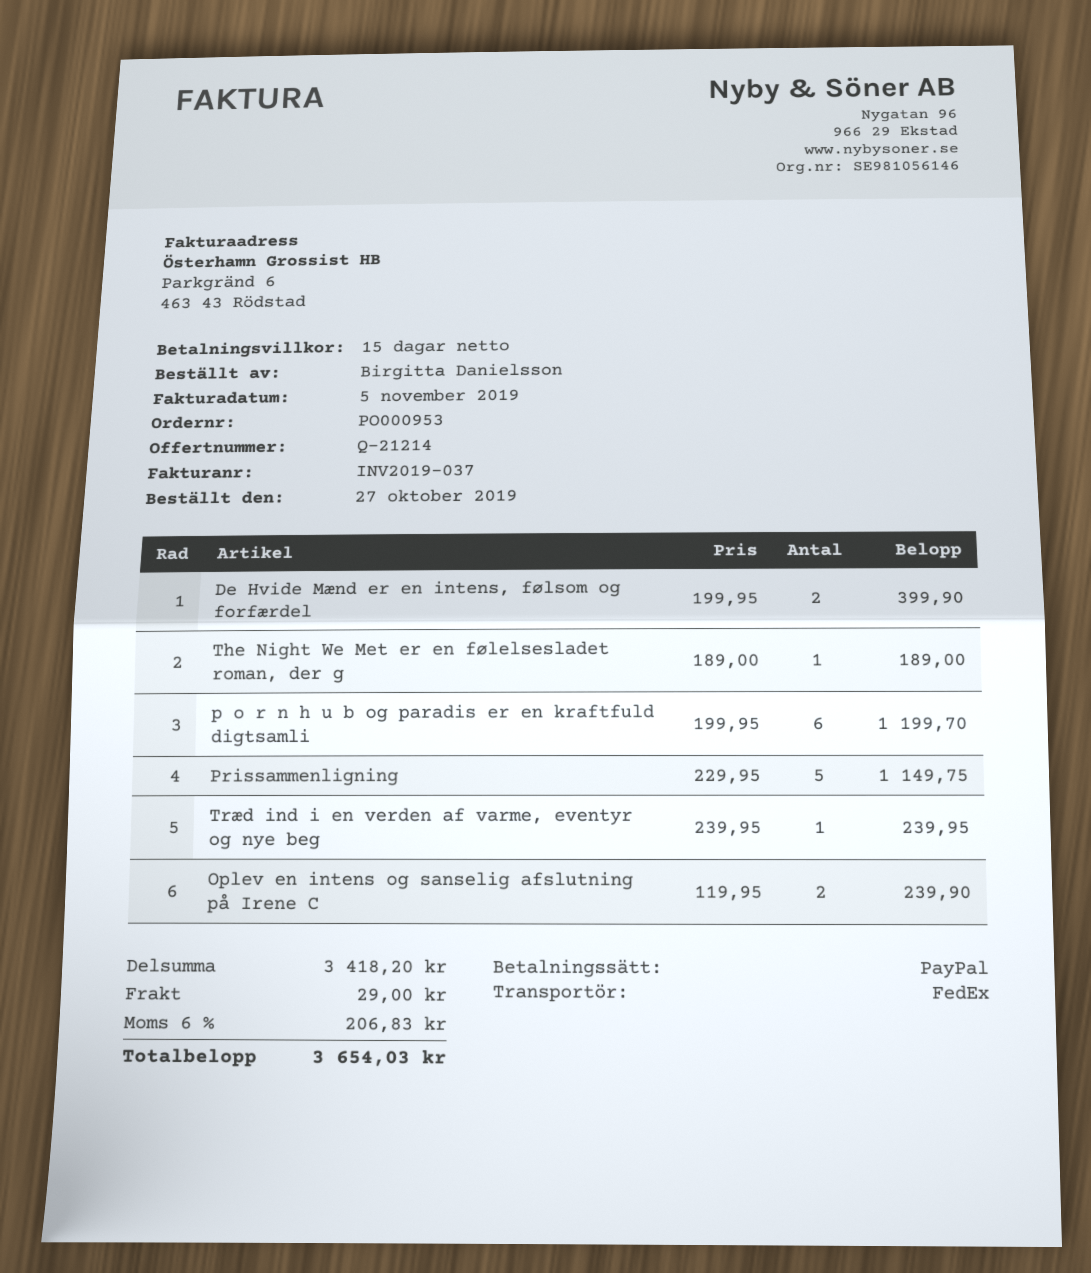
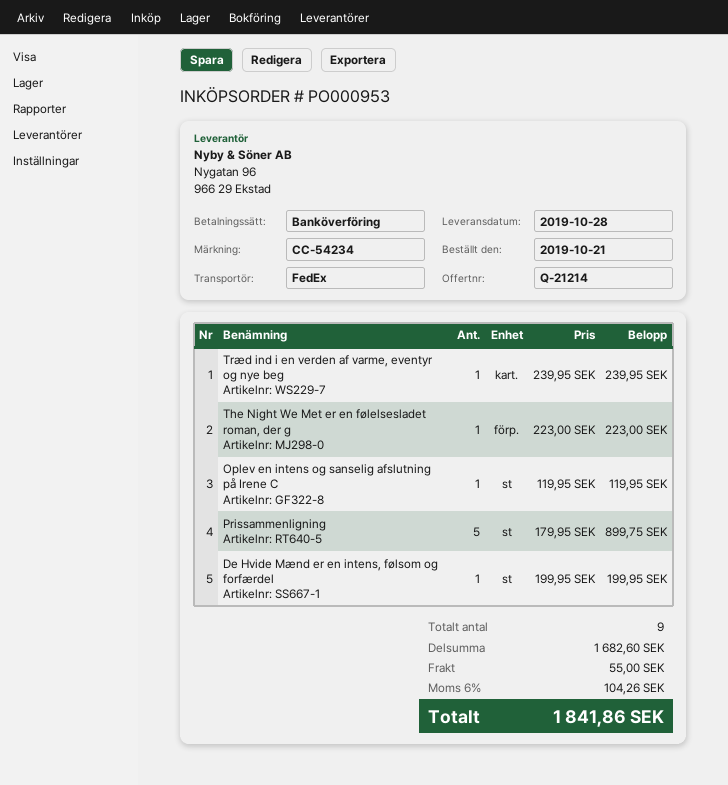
order date: 2019-10-27 -> 2019-10-21
payment method: PayPal -> bank transfer
De Hvide Mænd er en intens, følsom og forfærdel: 2 x 199.95 = 399.90 -> 1 x 199.95 = 199.95
The Night We Met er en følelsesladet roman, der g: 1 x 189.00 = 189.00 -> 1 x 223.00 = 223.00
p o r n h u b og paradis er en kraftfuld digtsamli: 6 x 199.95 = 1199.70 -> none
Prissammenligning: 5 x 229.95 = 1149.75 -> 5 x 179.95 = 899.75
Oplev en intens og sanselig afslutning på Irene C: 2 x 119.95 = 239.90 -> 1 x 119.95 = 119.95
subtotal: 3418.20 -> 1682.60
shipping: 29.00 -> 55.00
tax: 6% = 206.83 -> 6% = 104.26
total: 3654.03 -> 1841.86

